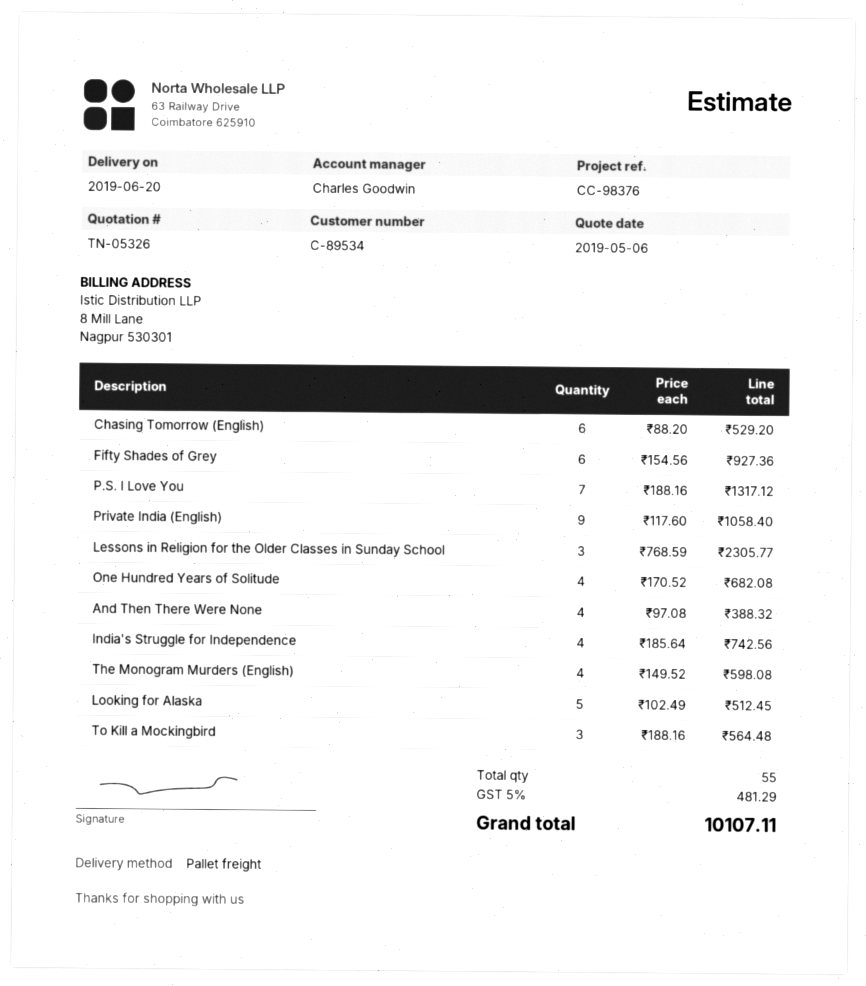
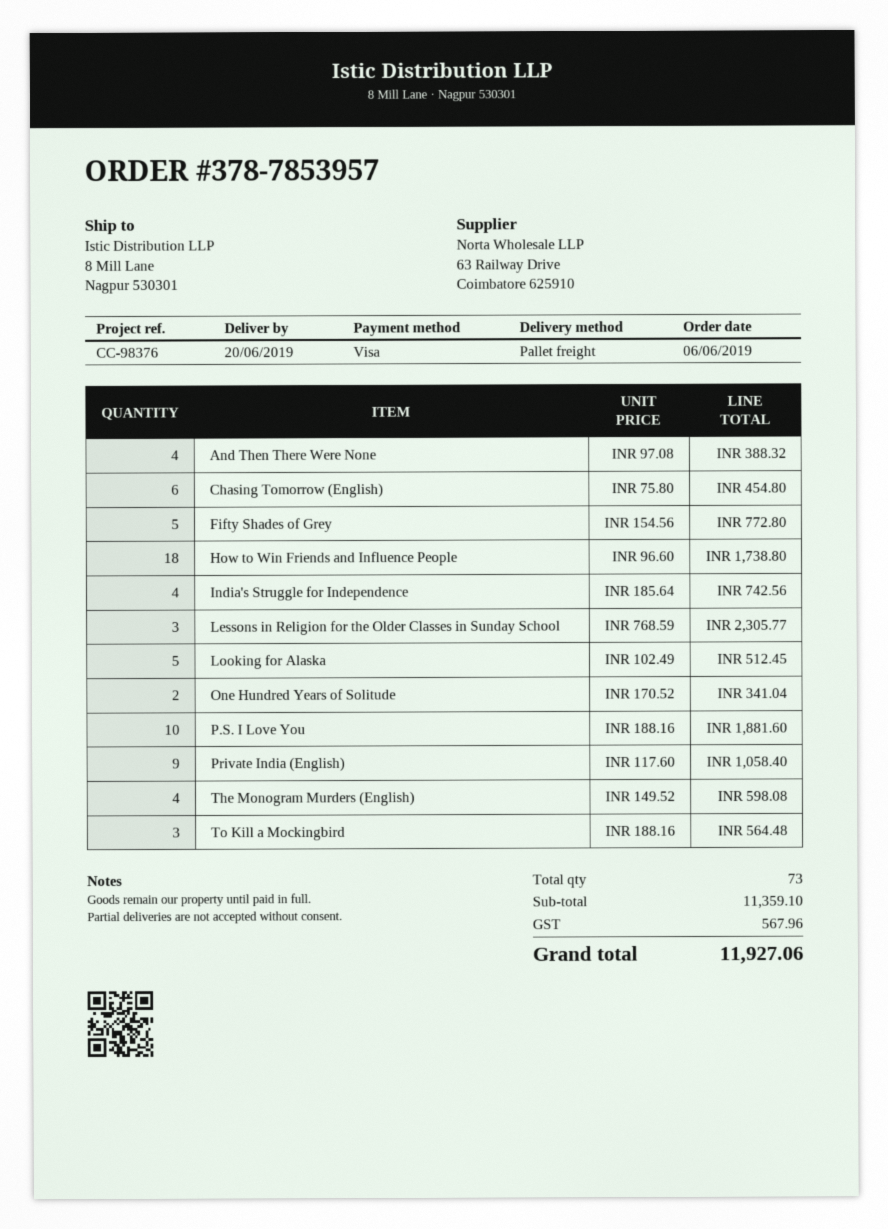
Chasing Tomorrow (English): 6 x 88.20 = 529.20 -> 6 x 75.80 = 454.80
Fifty Shades of Grey: 6 x 154.56 = 927.36 -> 5 x 154.56 = 772.80
P.S. I Love You: 7 x 188.16 = 1317.12 -> 10 x 188.16 = 1881.60
One Hundred Years of Solitude: 4 x 170.52 = 682.08 -> 2 x 170.52 = 341.04
How to Win Friends and Influence People: none -> 18 x 96.60 = 1738.80
total quantity: 55 -> 73
tax: 481.29 -> 567.96
total: 10107.11 -> 11927.06

